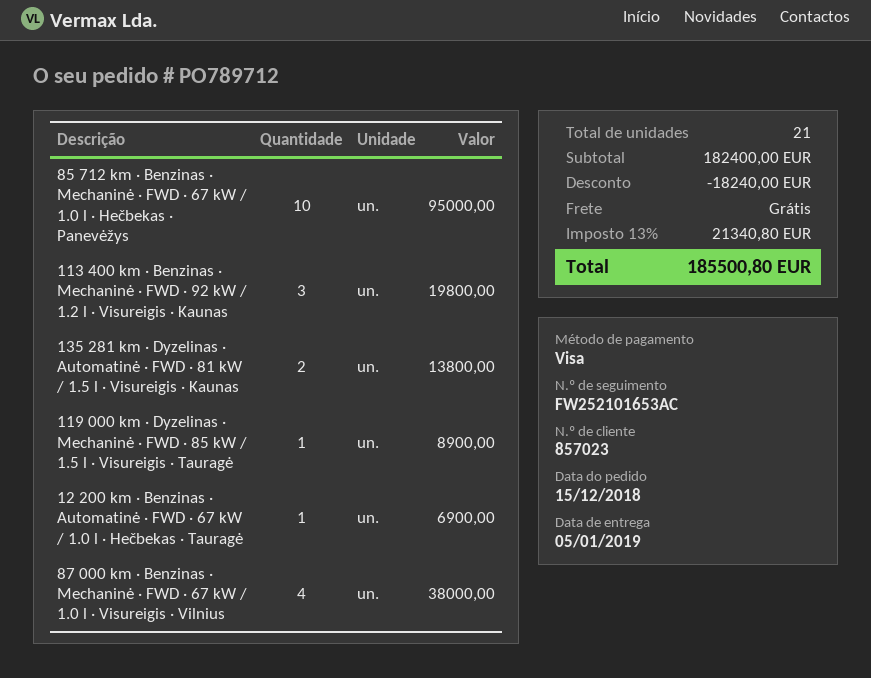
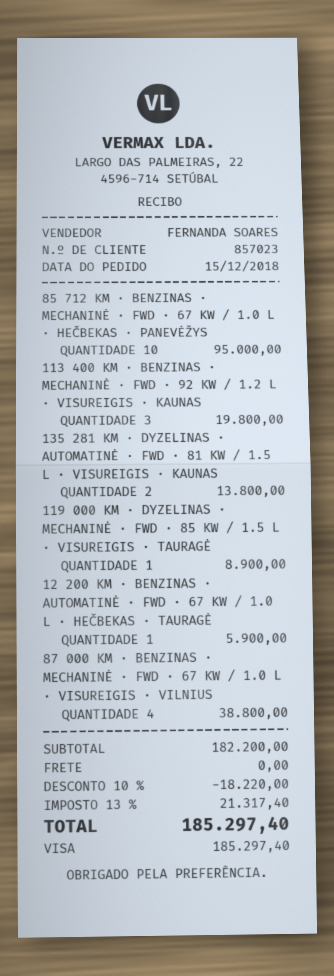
12 200 km · Benzinas · Automatinė · FWD · 67 kW / 1.0 l · Hečbekas · Tauragė: 1 for 6900.00 -> 1 for 5900.00
87 000 km · Benzinas · Mechaninė · FWD · 67 kW / 1.0 l · Visureigis · Vilnius: 4 for 38000.00 -> 4 for 38800.00
subtotal: 182400.00 -> 182200.00
discount: 18240.00 -> 18220.00
tax: 13% = 21340.80 -> 13% = 21317.40
total: 185500.80 -> 185297.40

